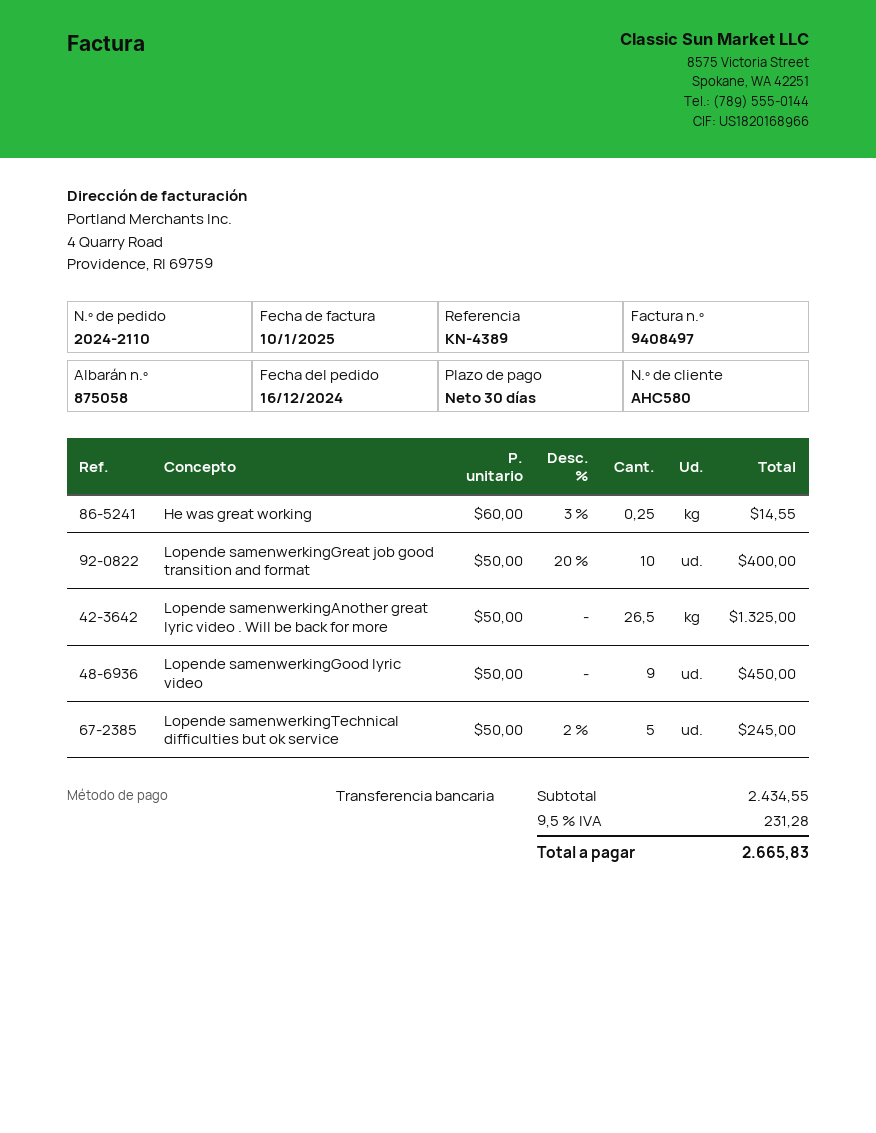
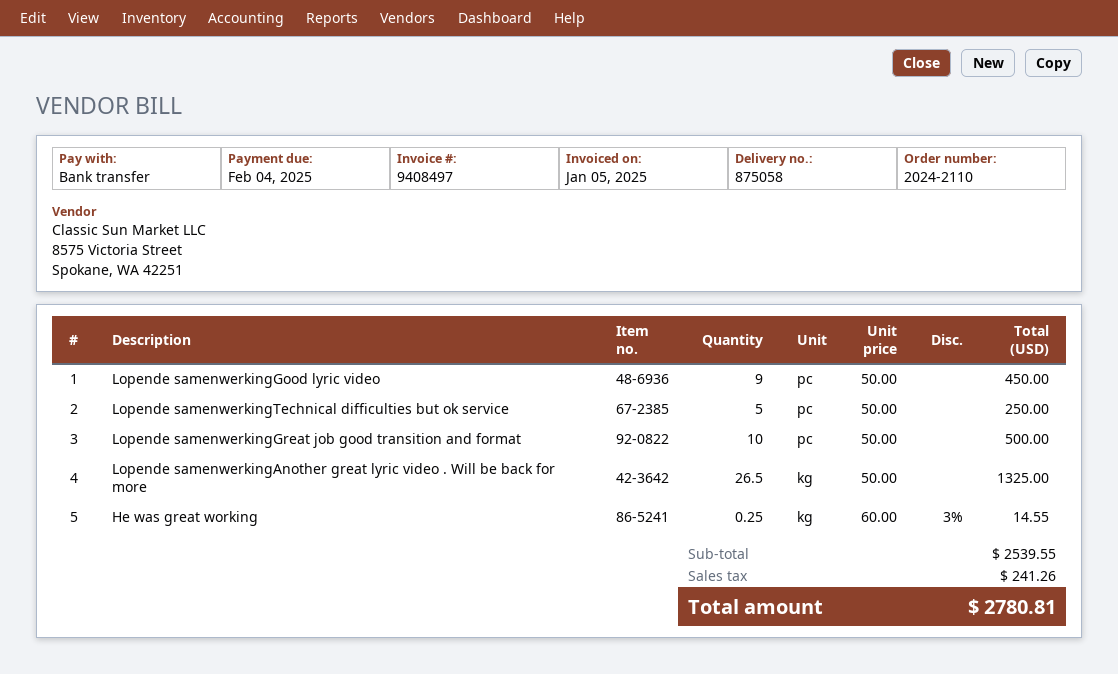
invoice date: 2025-01-10 -> 2025-01-05
Lopende samenwerkingGreat job good transition and format: 10 x 50.00 - 20% = 400.00 -> 10 x 50.00 = 500.00
Lopende samenwerkingTechnical difficulties but ok service: 5 x 50.00 - 2% = 245.00 -> 5 x 50.00 = 250.00
subtotal: 2434.55 -> 2539.55
tax: 231.28 -> 241.26
total: 2665.83 -> 2780.81

